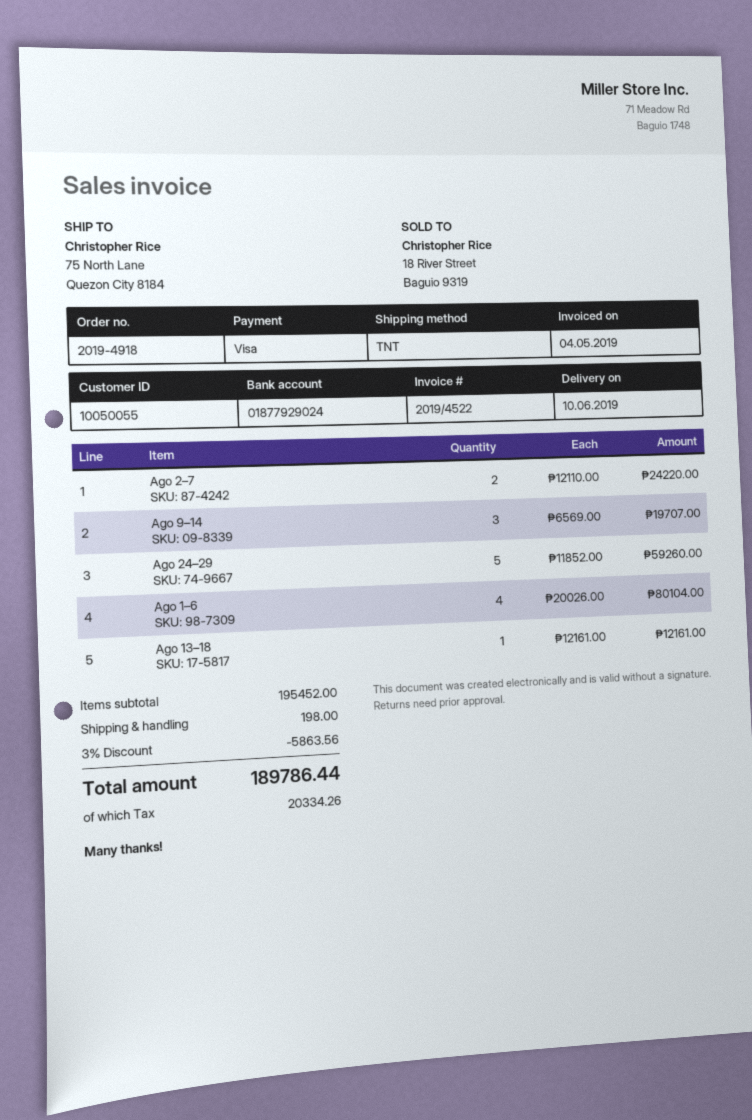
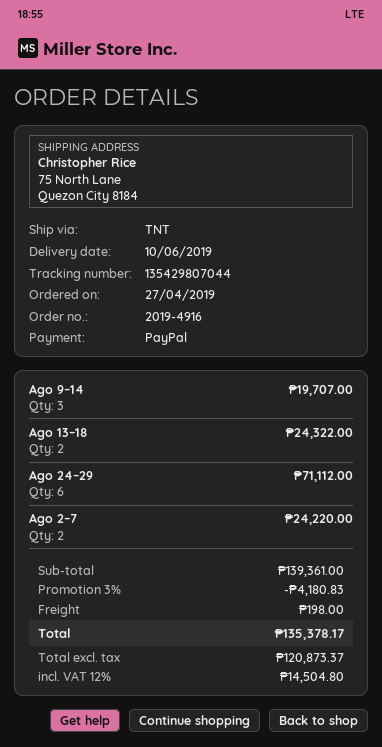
order number: 2019-4918 -> 2019-4916
payment method: Visa -> PayPal
Ago 24–29: 5 for 59260.00 -> 6 for 71112.00
Ago 1–6: 4 for 80104.00 -> none
Ago 13–18: 1 for 12161.00 -> 2 for 24322.00
subtotal: 195452.00 -> 139361.00
discount: 3% = 5863.56 -> 3% = 4180.83
tax: 20334.26 -> 14504.80
total: 189786.44 -> 135378.17

